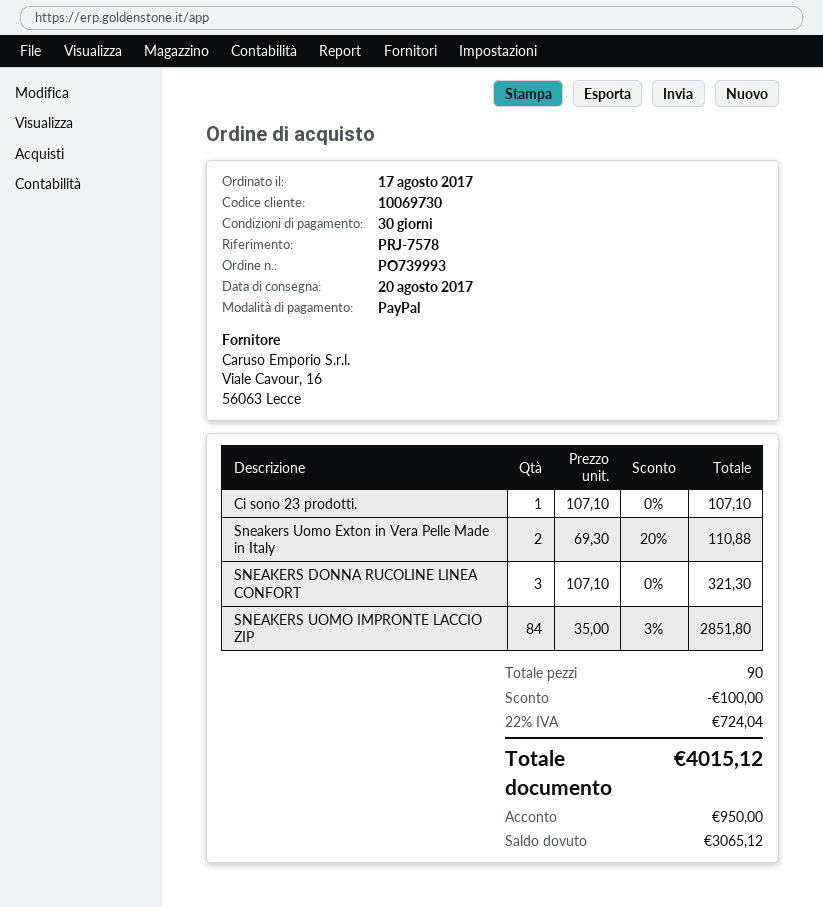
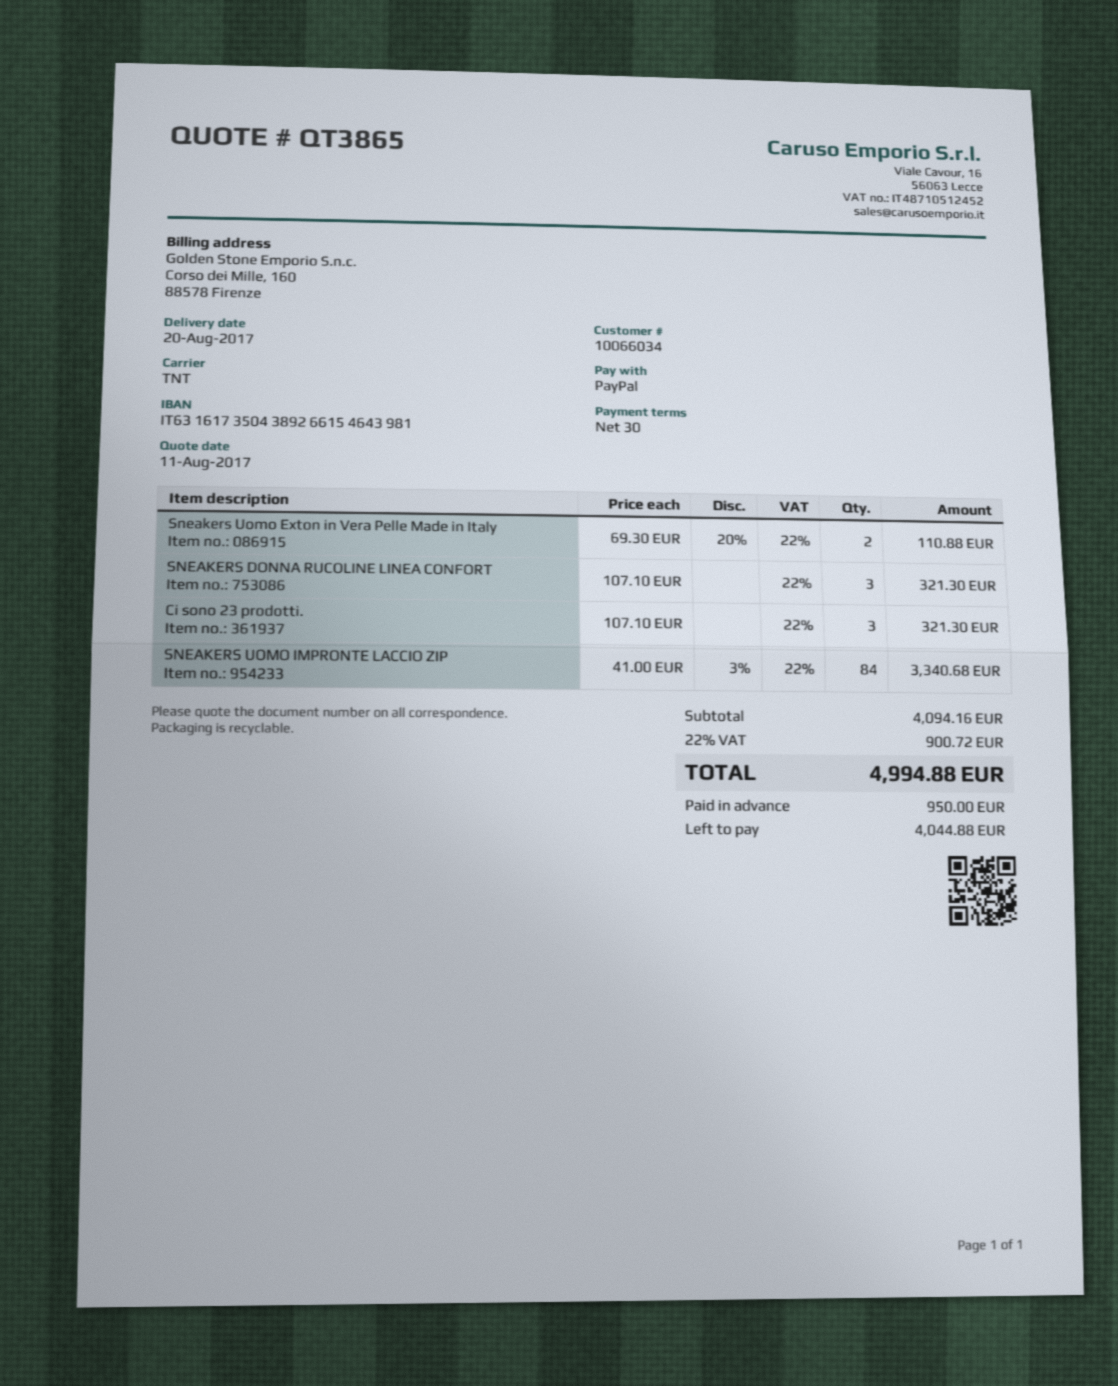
customer number: 10069730 -> 10066034
Ci sono 23 prodotti.: 1 x 107.10 = 107.10 -> 3 x 107.10 = 321.30
SNEAKERS UOMO IMPRONTE LACCIO ZIP: 84 x 35.00 - 3% = 2851.80 -> 84 x 41.00 - 3% = 3340.68
discount: 100.00 -> none
tax: 22% = 724.04 -> 22% = 900.72
total: 4015.12 -> 4994.88
balance: 3065.12 -> 4044.88

